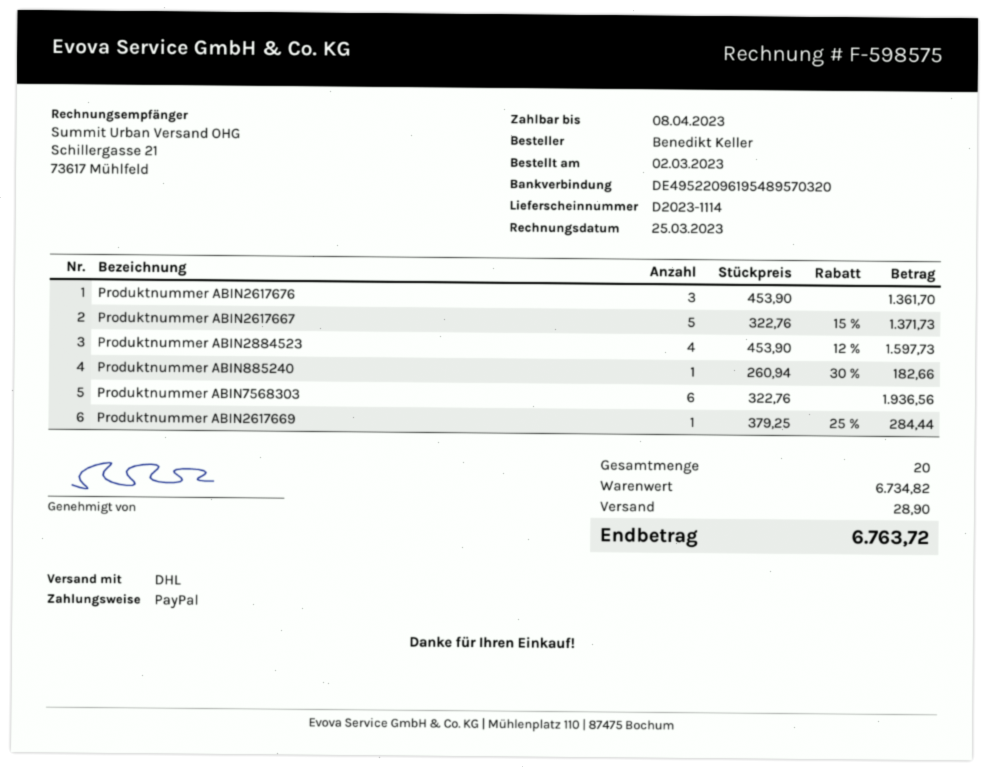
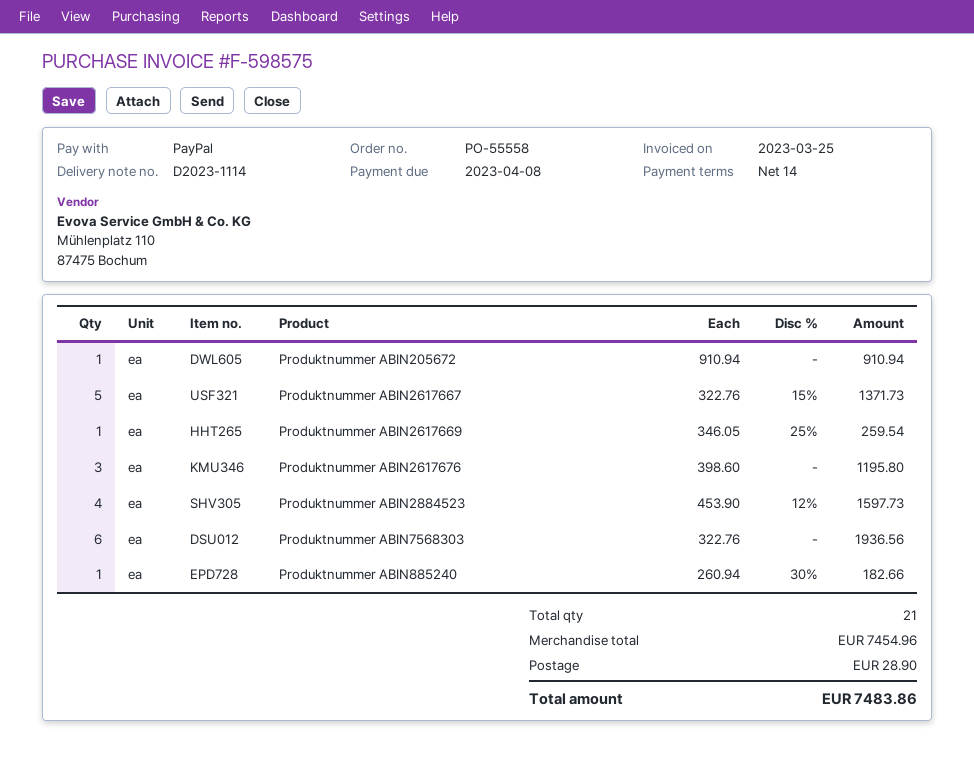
Produktnummer ABIN2617676: 3 x 453.90 = 1361.70 -> 3 x 398.60 = 1195.80
Produktnummer ABIN2617669: 1 x 379.25 - 25% = 284.44 -> 1 x 346.05 - 25% = 259.54
Produktnummer ABIN205672: none -> 1 x 910.94 = 910.94
total quantity: 20 -> 21
subtotal: 6734.82 -> 7454.96
total: 6763.72 -> 7483.86

